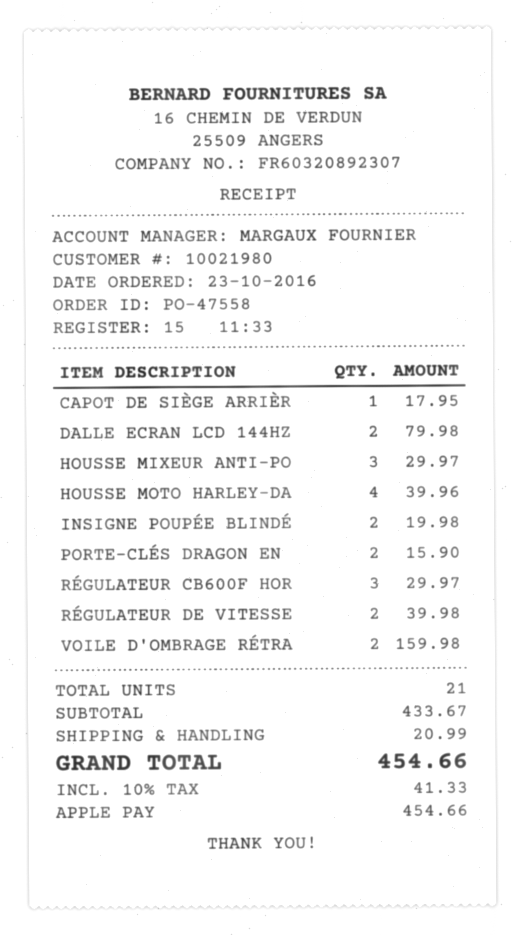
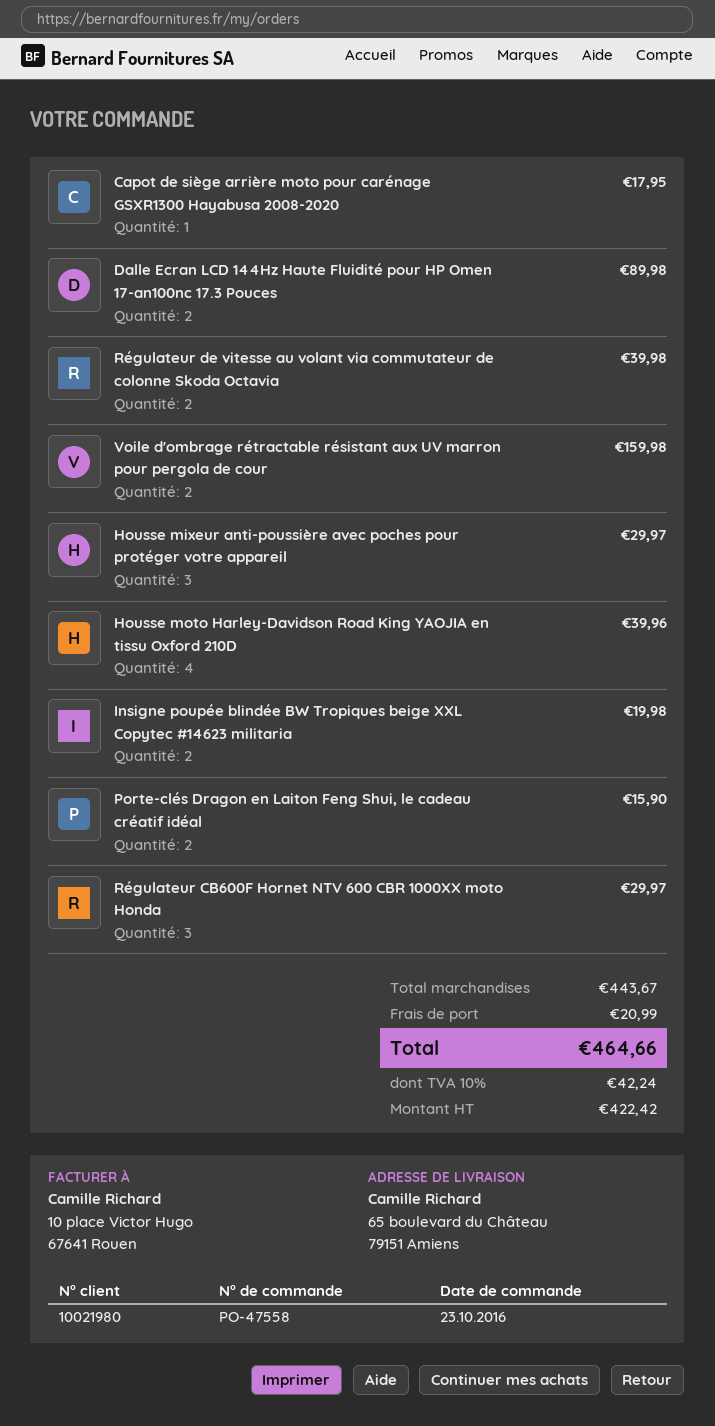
DALLE ECRAN LCD 144HZ: 2 for 79.98 -> 2 for 89.98
subtotal: 433.67 -> 443.67
tax: 10% = 41.33 -> 10% = 42.24
total: 454.66 -> 464.66

